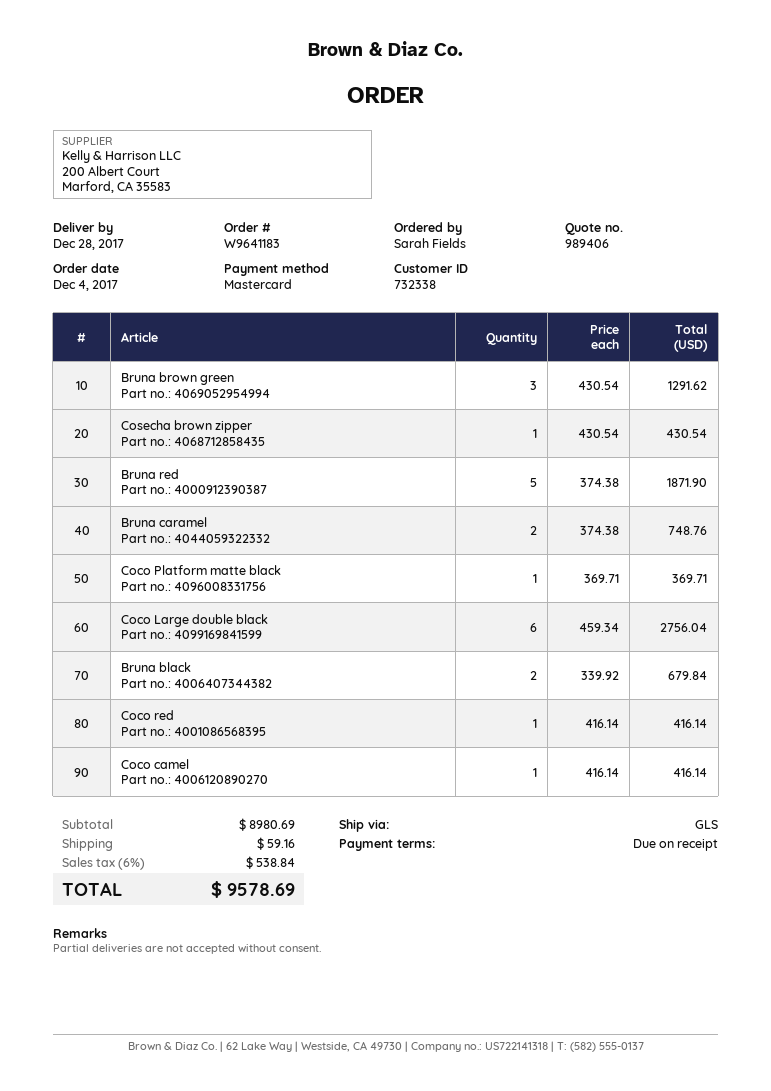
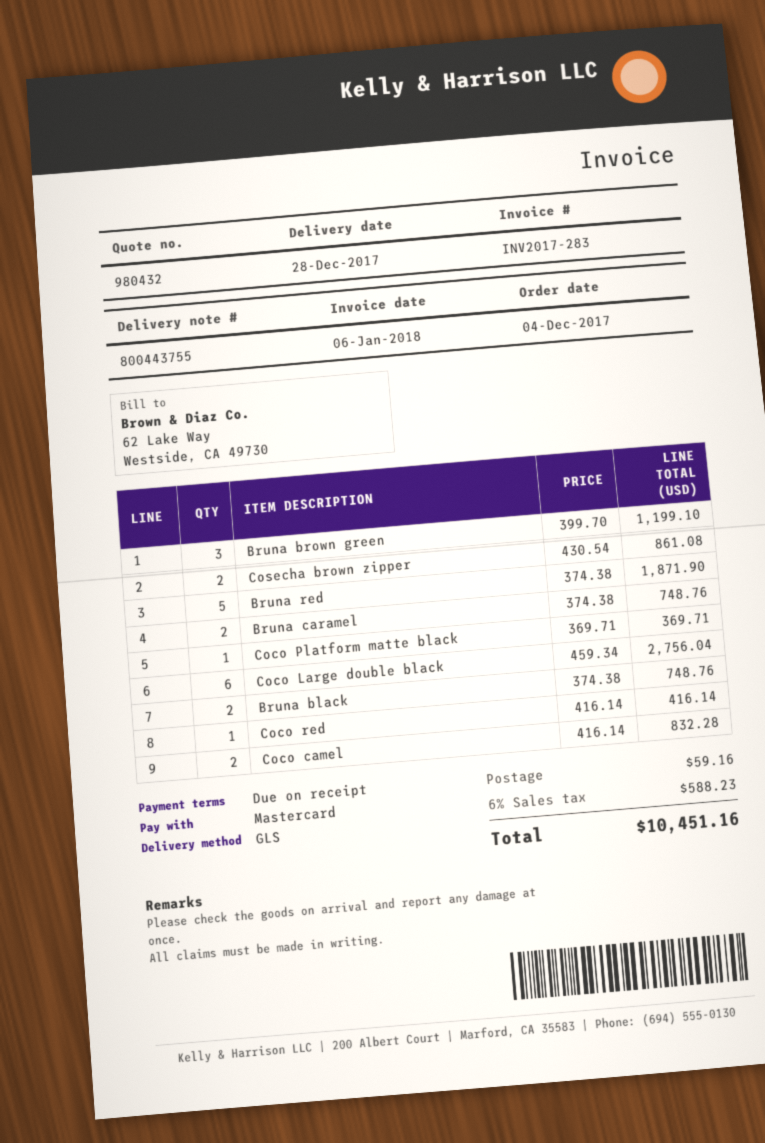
quote number: 989406 -> 980432
Bruna brown green: 3 x 430.54 = 1291.62 -> 3 x 399.70 = 1199.10
Cosecha brown zipper: 1 x 430.54 = 430.54 -> 2 x 430.54 = 861.08
Bruna black: 2 x 339.92 = 679.84 -> 2 x 374.38 = 748.76
Coco camel: 1 x 416.14 = 416.14 -> 2 x 416.14 = 832.28
tax: 6% = 538.84 -> 6% = 588.23
total: 9578.69 -> 10451.16

